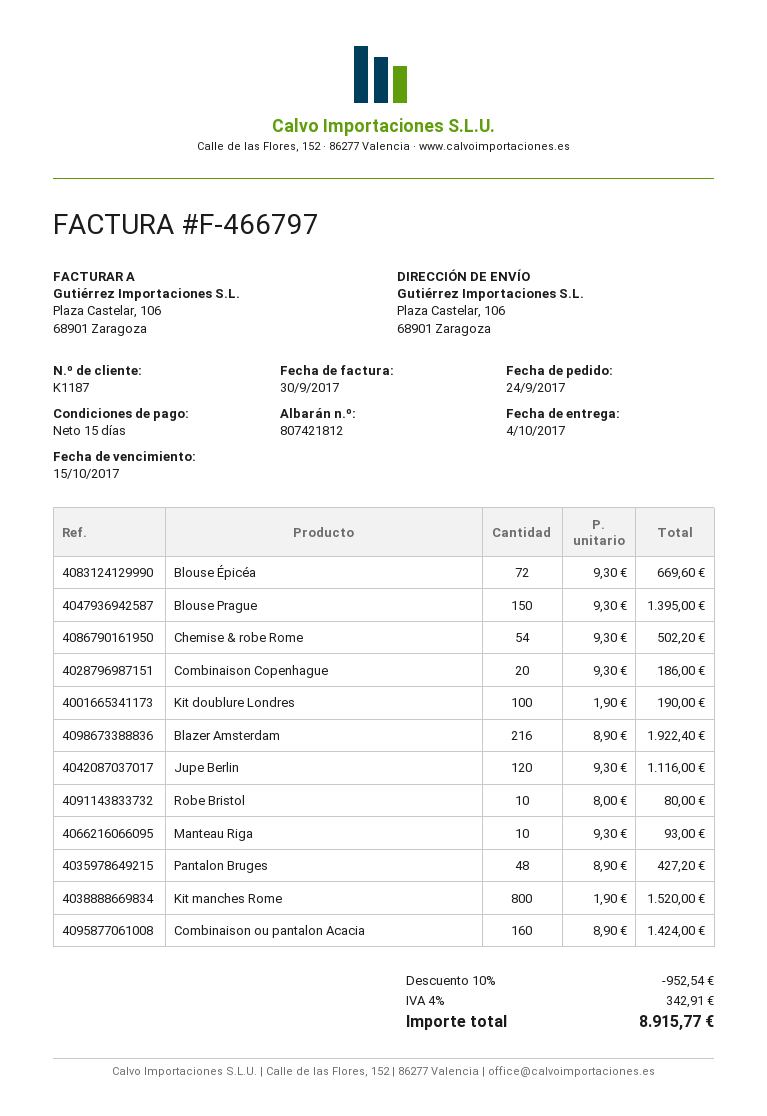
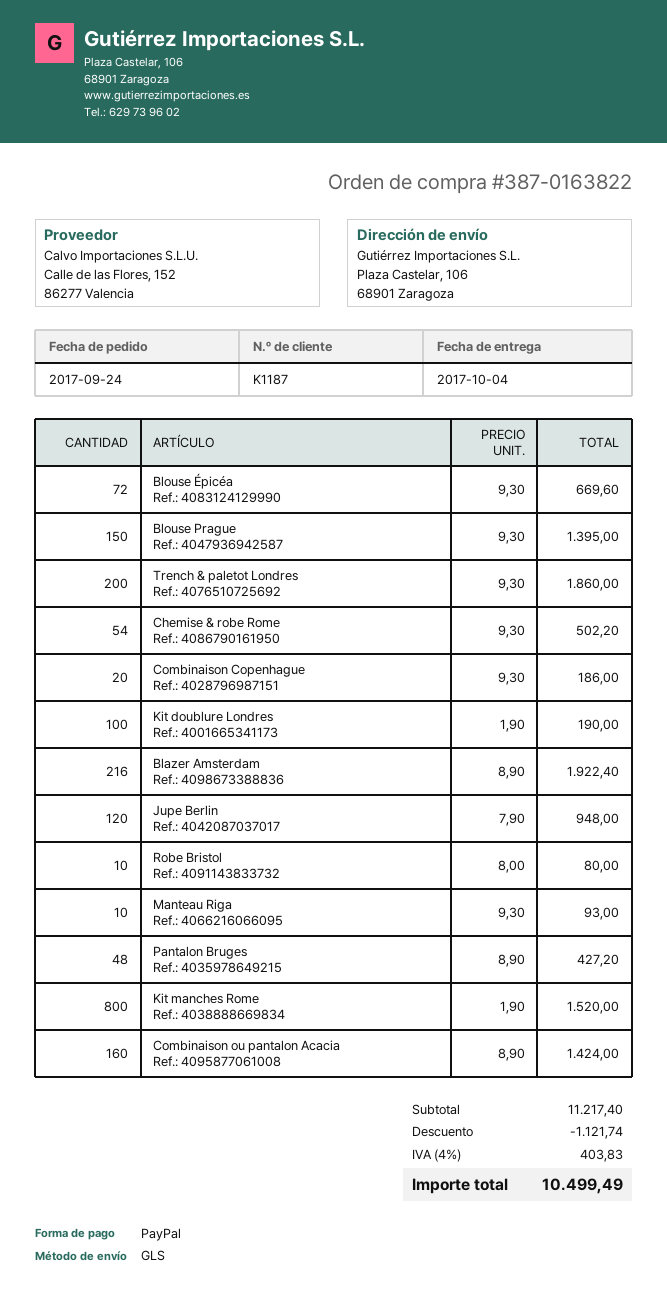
Jupe Berlin: 120 x 9.30 = 1116.00 -> 120 x 7.90 = 948.00
Trench & paletot Londres: none -> 200 x 9.30 = 1860.00
discount: 952.54 -> 1121.74
tax: 4% = 342.91 -> 4% = 403.83
total: 8915.77 -> 10499.49

